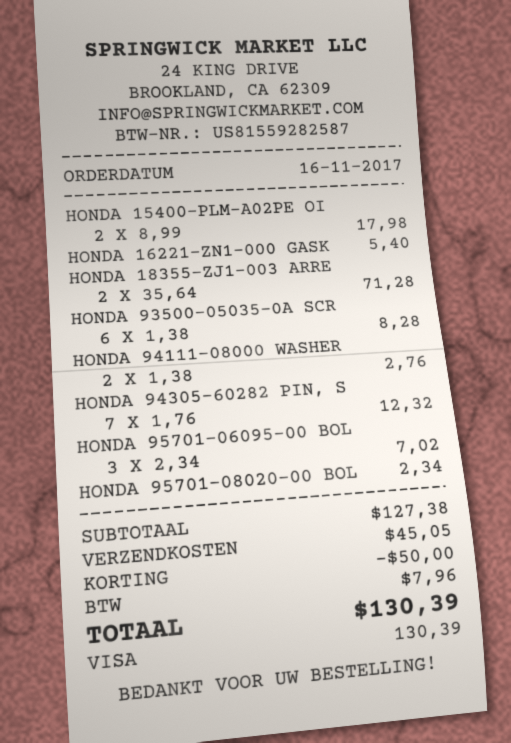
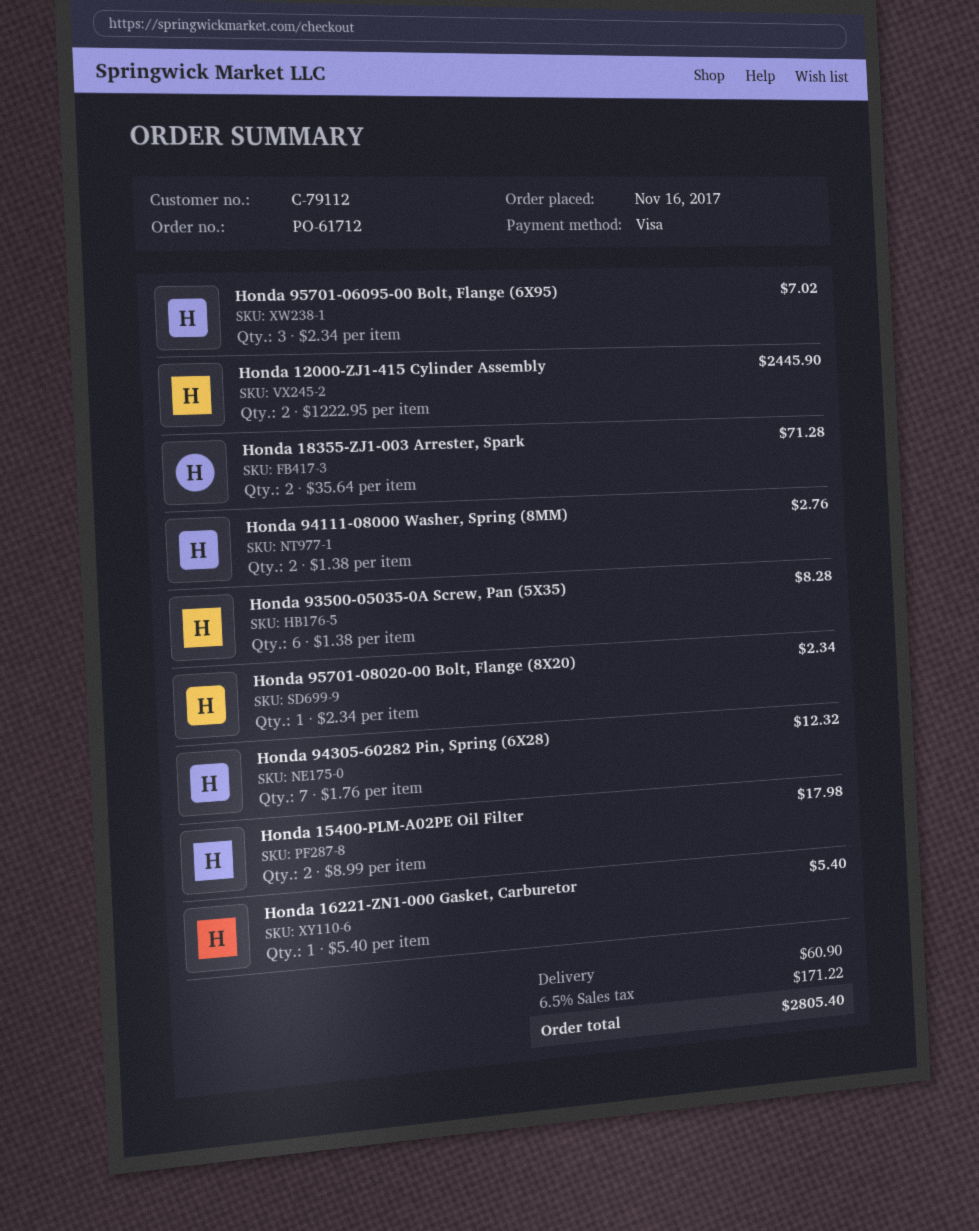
Honda 12000-ZJ1-415 Cylinder Assembly: none -> 2 x 1222.95 = 2445.90
discount: 50.00 -> none
shipping: 45.05 -> 60.90
tax: 7.96 -> 171.22
total: 130.39 -> 2805.40

